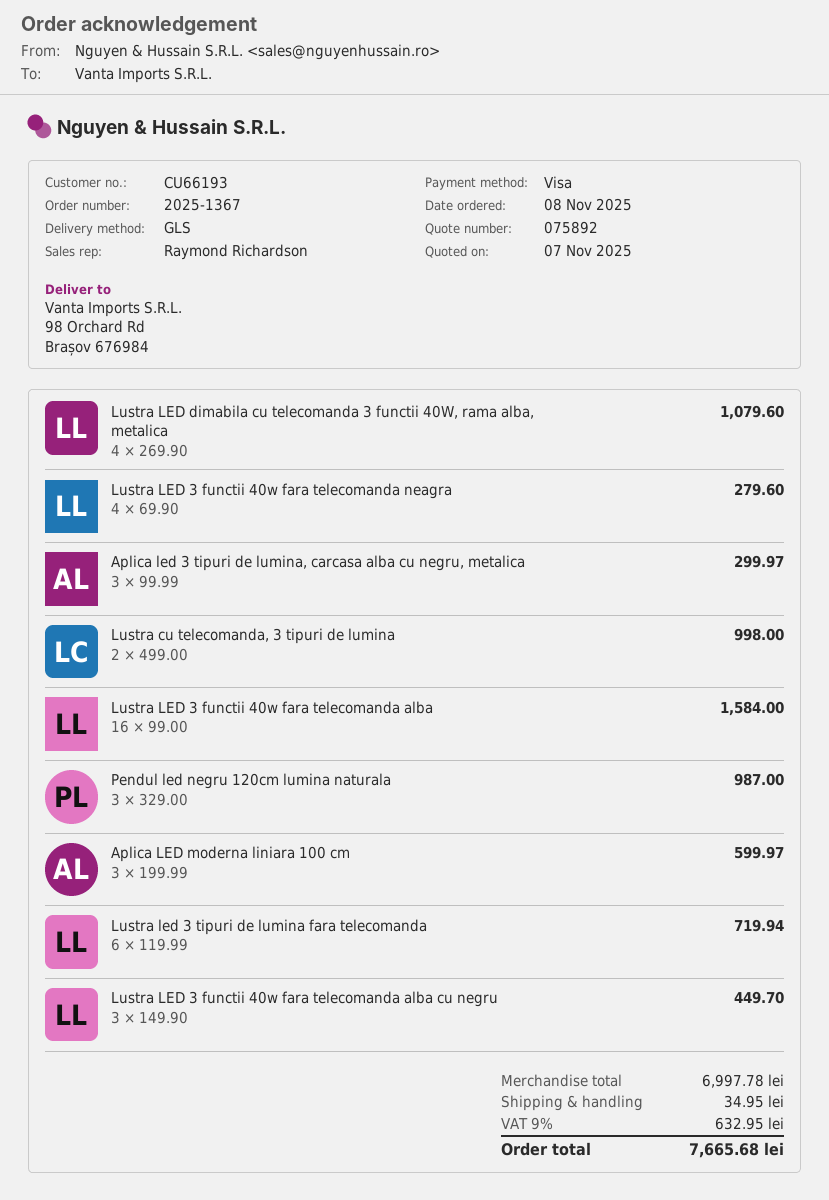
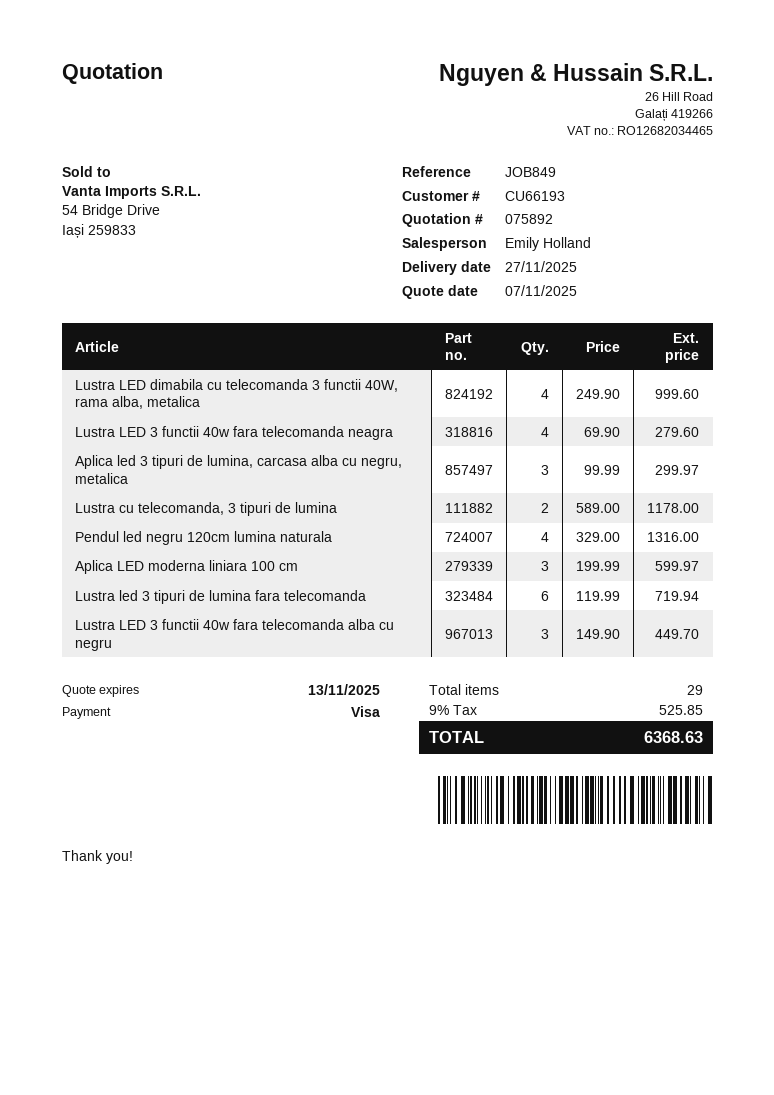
sales rep: Raymond Richardson -> Emily Holland
Lustra LED dimabila cu telecomanda 3 functii 40W, rama alba, metalica: 4 x 269.90 = 1079.60 -> 4 x 249.90 = 999.60
Lustra cu telecomanda, 3 tipuri de lumina: 2 x 499.00 = 998.00 -> 2 x 589.00 = 1178.00
Lustra LED 3 functii 40w fara telecomanda alba: 16 x 99.00 = 1584.00 -> none
Pendul led negru 120cm lumina naturala: 3 x 329.00 = 987.00 -> 4 x 329.00 = 1316.00
shipping: 34.95 -> none
tax: 9% = 632.95 -> 9% = 525.85
total: 7665.68 -> 6368.63

